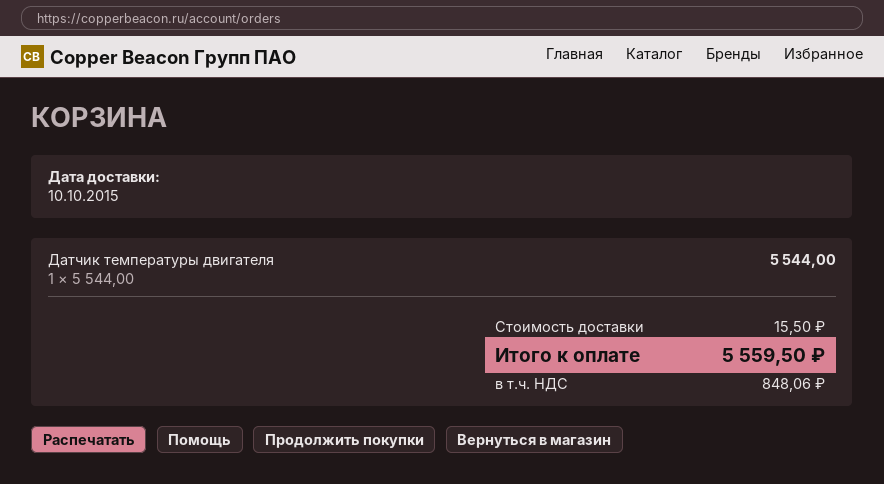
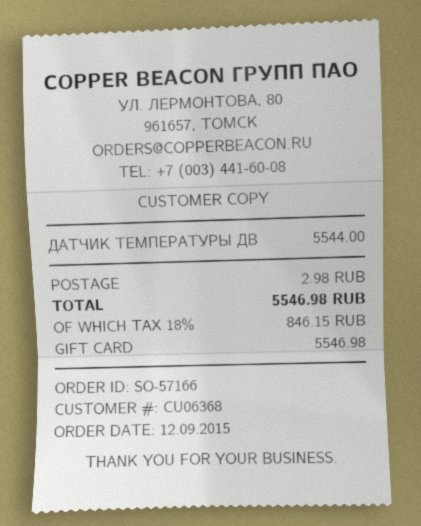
shipping: 15.50 -> 2.98
tax: 848.06 -> 846.15
total: 5559.50 -> 5546.98

